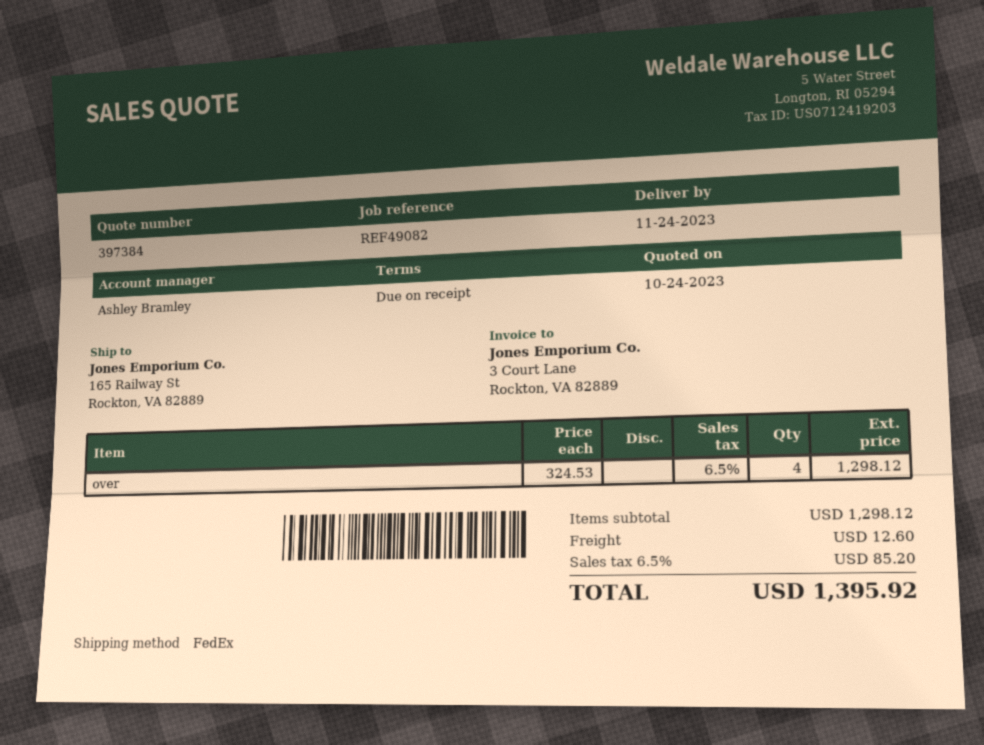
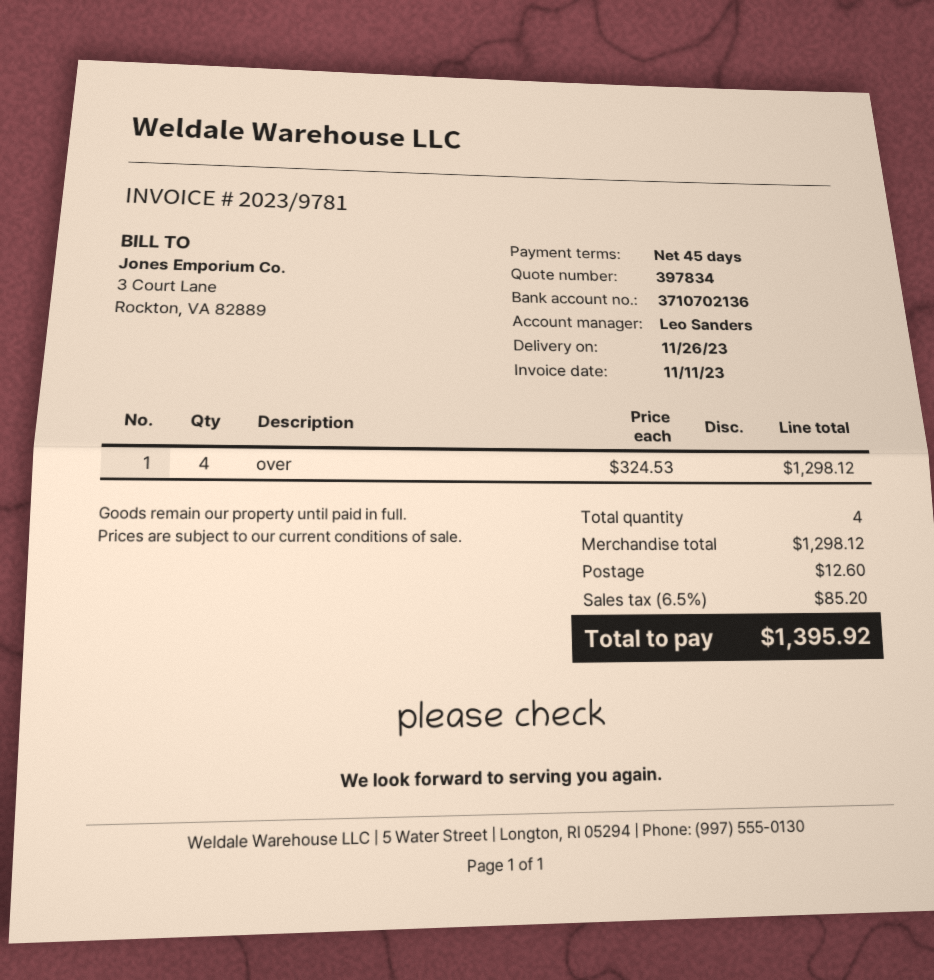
quote number: 397384 -> 397834
delivery date: 2023-11-24 -> 2023-11-26
payment terms: on receipt -> 45 days
sales rep: Ashley Bramley -> Leo Sanders

